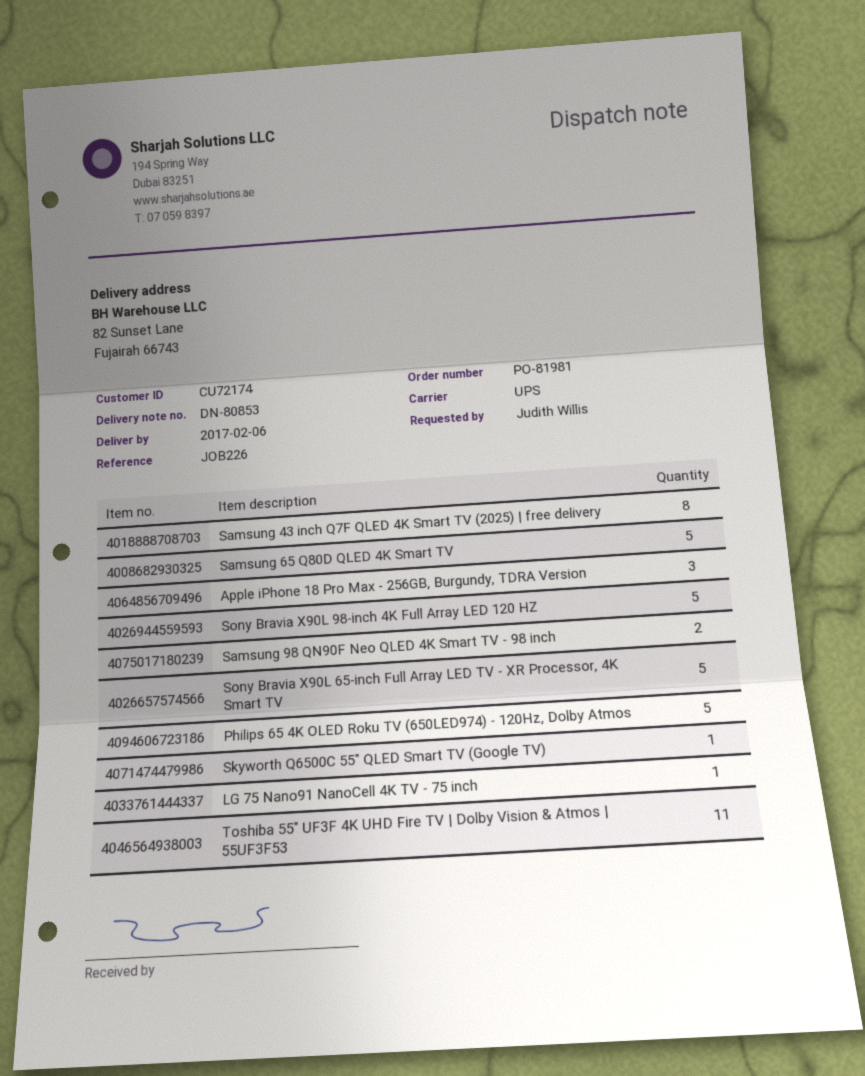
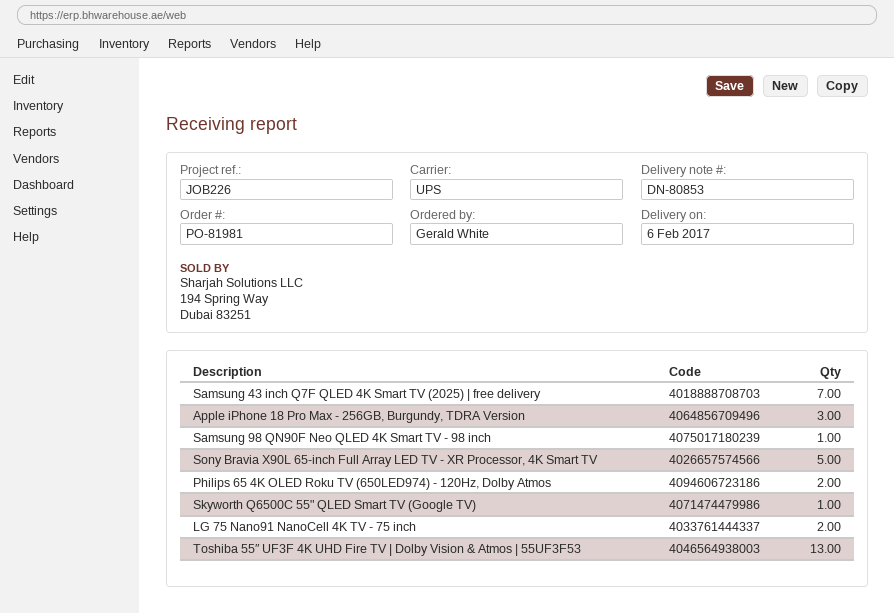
ordered by: Judith Willis -> Gerald White
Samsung 43 inch Q7F QLED 4K Smart TV (2025) | free delivery: 8 -> 7
Samsung 65 Q80D QLED 4K Smart TV: 5 -> none
Sony Bravia X90L 98-inch 4K Full Array LED 120 HZ: 5 -> none
Samsung 98 QN90F Neo QLED 4K Smart TV - 98 inch: 2 -> 1
Philips 65 4K OLED Roku TV (650LED974) - 120Hz, Dolby Atmos: 5 -> 2
LG 75 Nano91 NanoCell 4K TV - 75 inch: 1 -> 2
Toshiba 55″ UF3F 4K UHD Fire TV | Dolby Vision & Atmos | 55UF3F53: 11 -> 13

